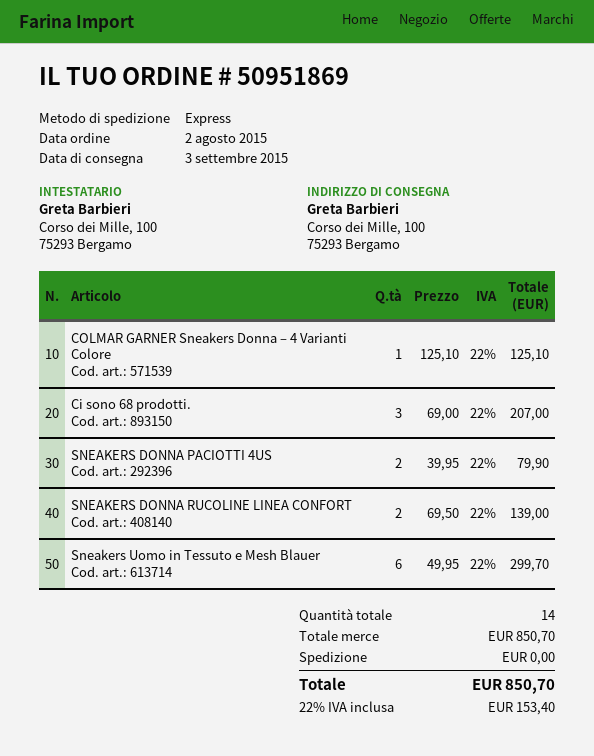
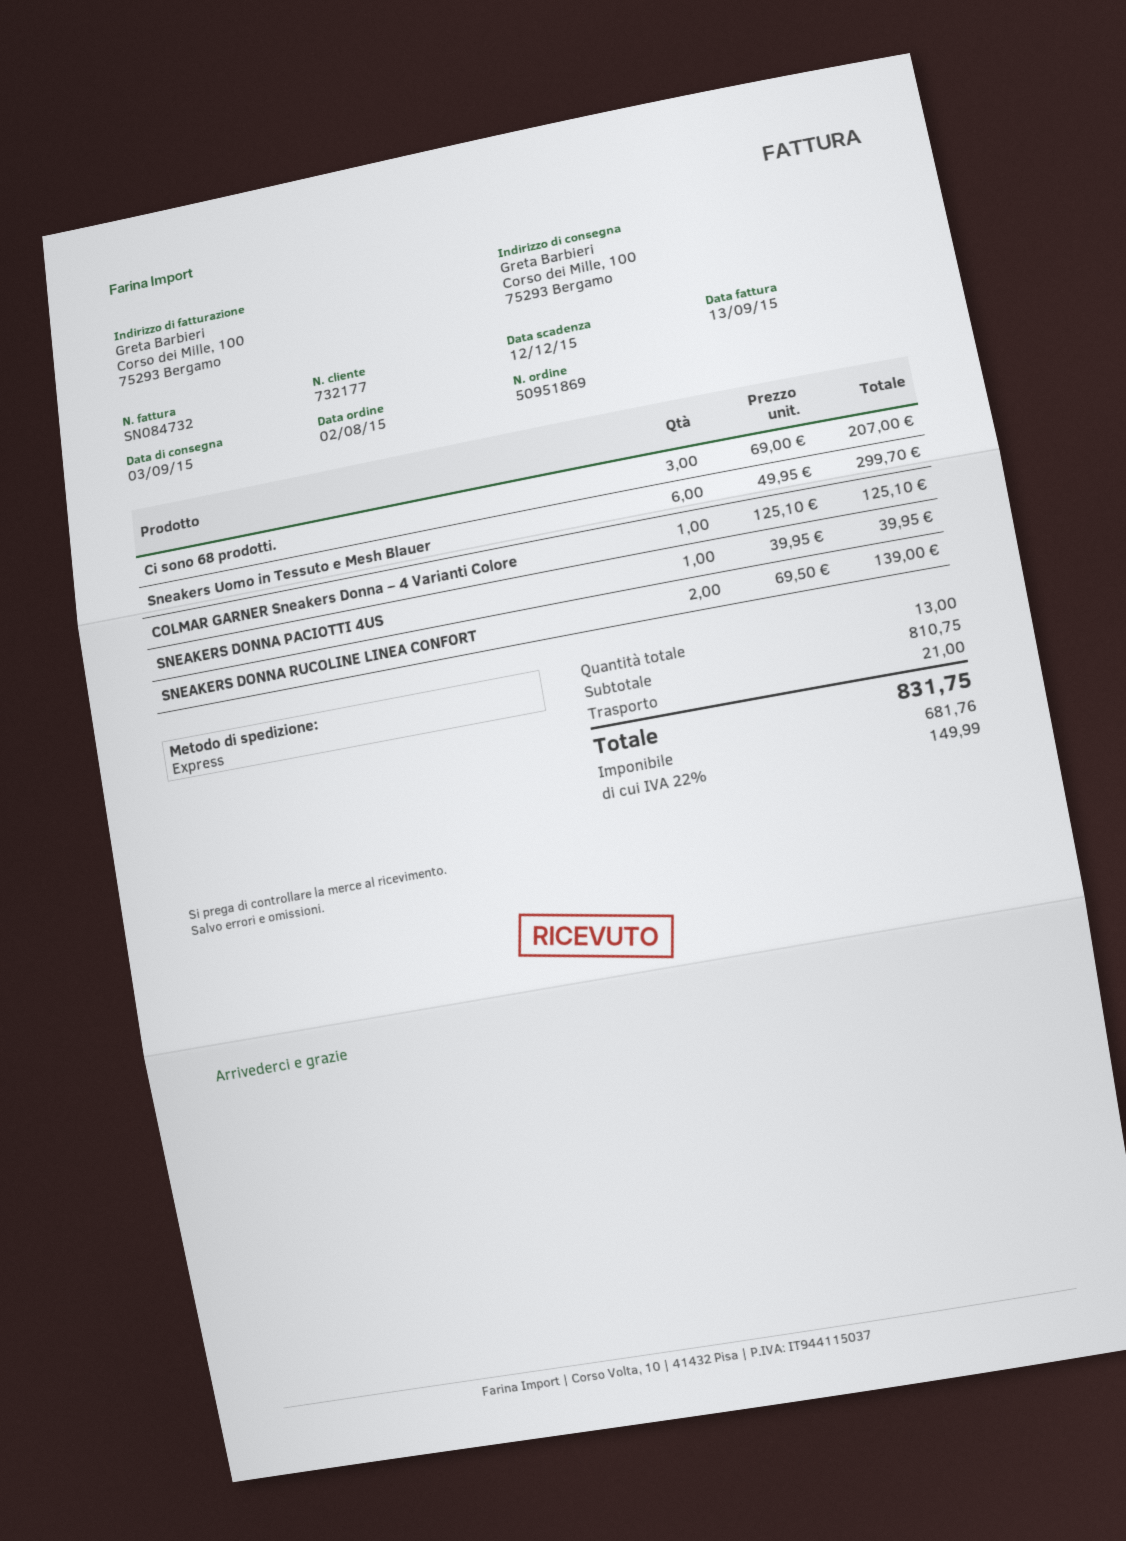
SNEAKERS DONNA PACIOTTI 4US: 2 x 39.95 = 79.90 -> 1 x 39.95 = 39.95
total quantity: 14 -> 13
subtotal: 850.70 -> 810.75
shipping: 0.00 -> 21.00
tax: 22% = 153.40 -> 22% = 149.99
total: 850.70 -> 831.75

